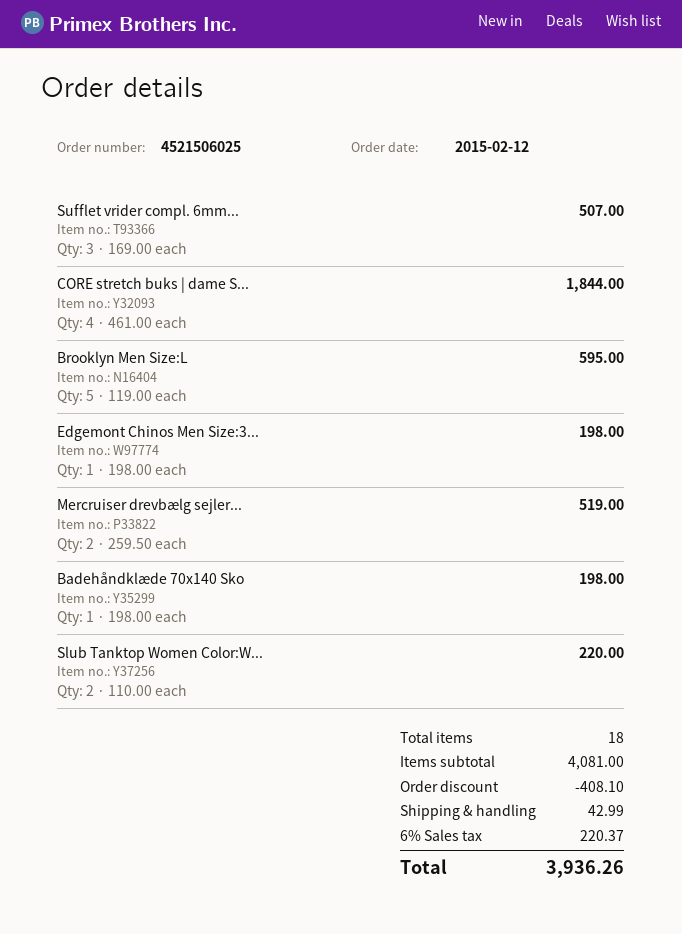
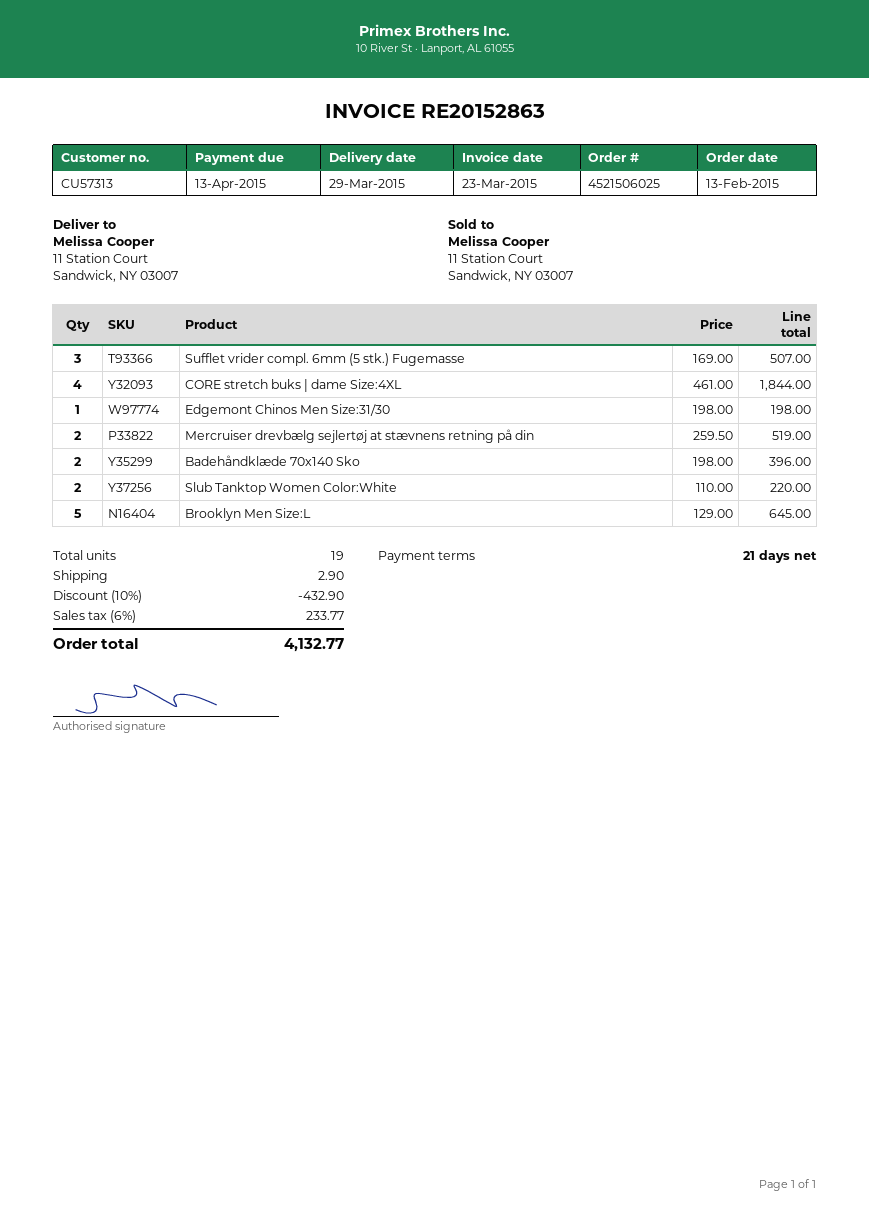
order date: 2015-02-12 -> 2015-02-13
Brooklyn Men Size:L: 5 x 119.00 = 595.00 -> 5 x 129.00 = 645.00
Badehåndklæde 70x140 Sko: 1 x 198.00 = 198.00 -> 2 x 198.00 = 396.00
total quantity: 18 -> 19
discount: 408.10 -> 432.90
shipping: 42.99 -> 2.90
tax: 6% = 220.37 -> 6% = 233.77
total: 3936.26 -> 4132.77

